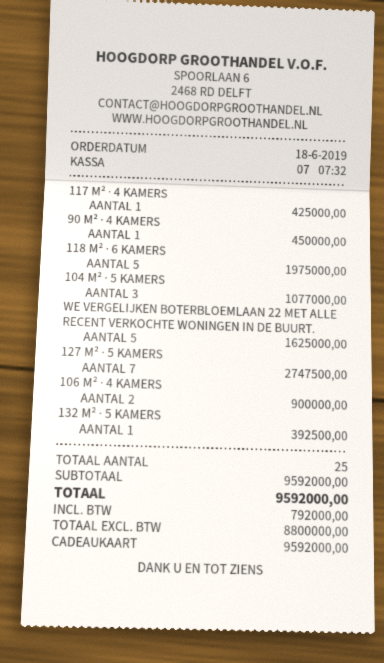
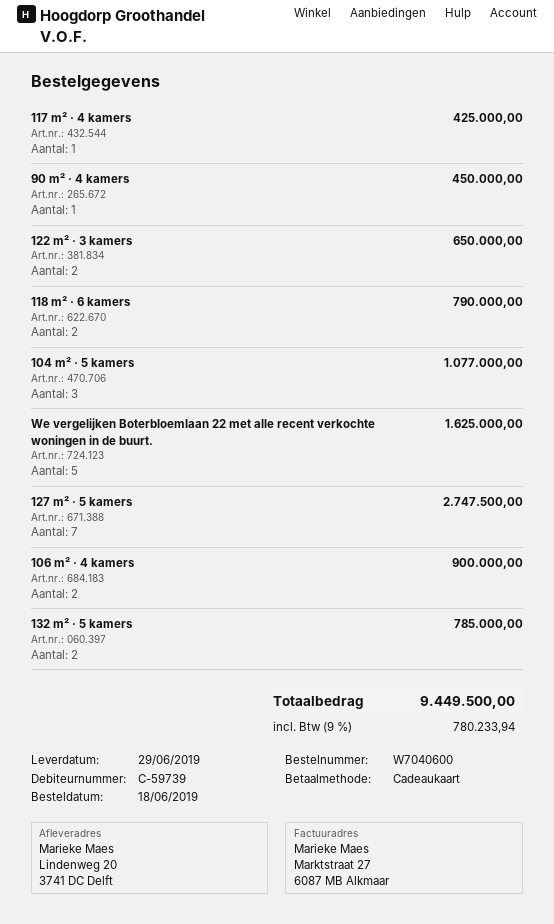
118 M² · 6 KAMERS: 5 for 1975000.00 -> 2 for 790000.00
132 M² · 5 KAMERS: 1 for 392500.00 -> 2 for 785000.00
122 m² · 3 kamers: none -> 2 for 650000.00
tax: 792000.00 -> 780233.94
total: 9592000.00 -> 9449500.00

